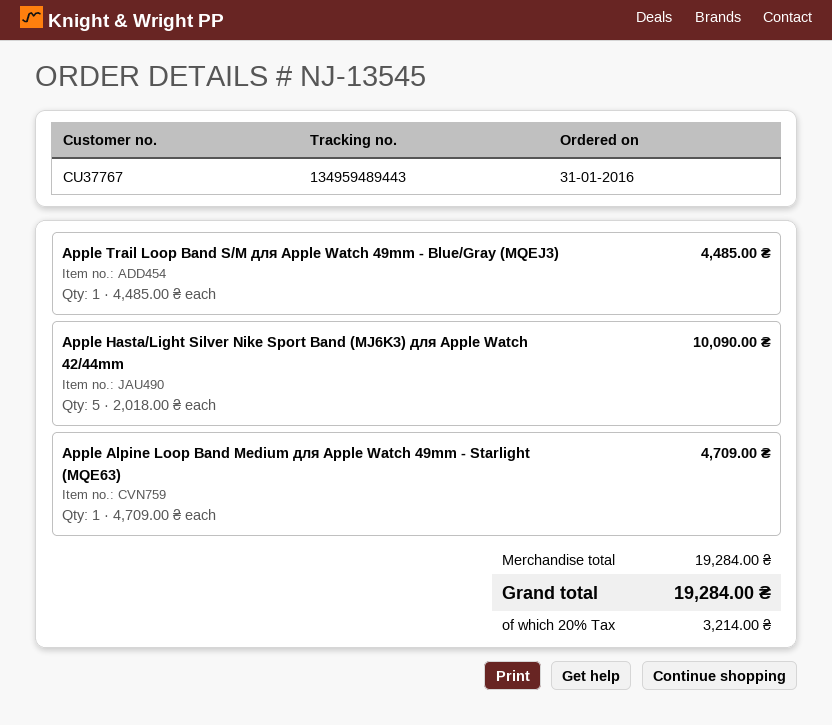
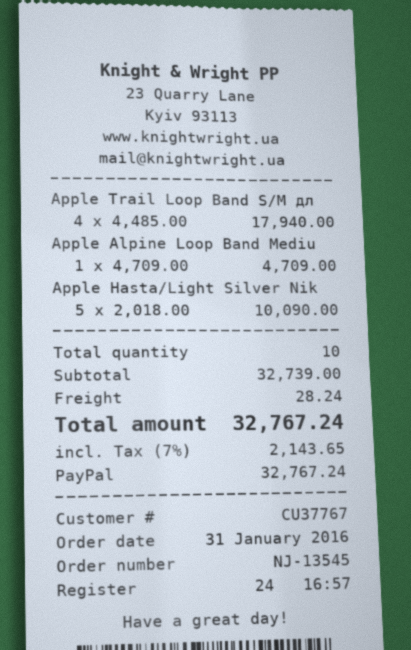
Apple Trail Loop Band S/M для Apple Watch 49mm - Blue/Gray (MQEJ3): 1 x 4485.00 = 4485.00 -> 4 x 4485.00 = 17940.00
subtotal: 19284.00 -> 32739.00
shipping: none -> 28.24
tax: 20% = 3214.00 -> 7% = 2143.65
total: 19284.00 -> 32767.24

